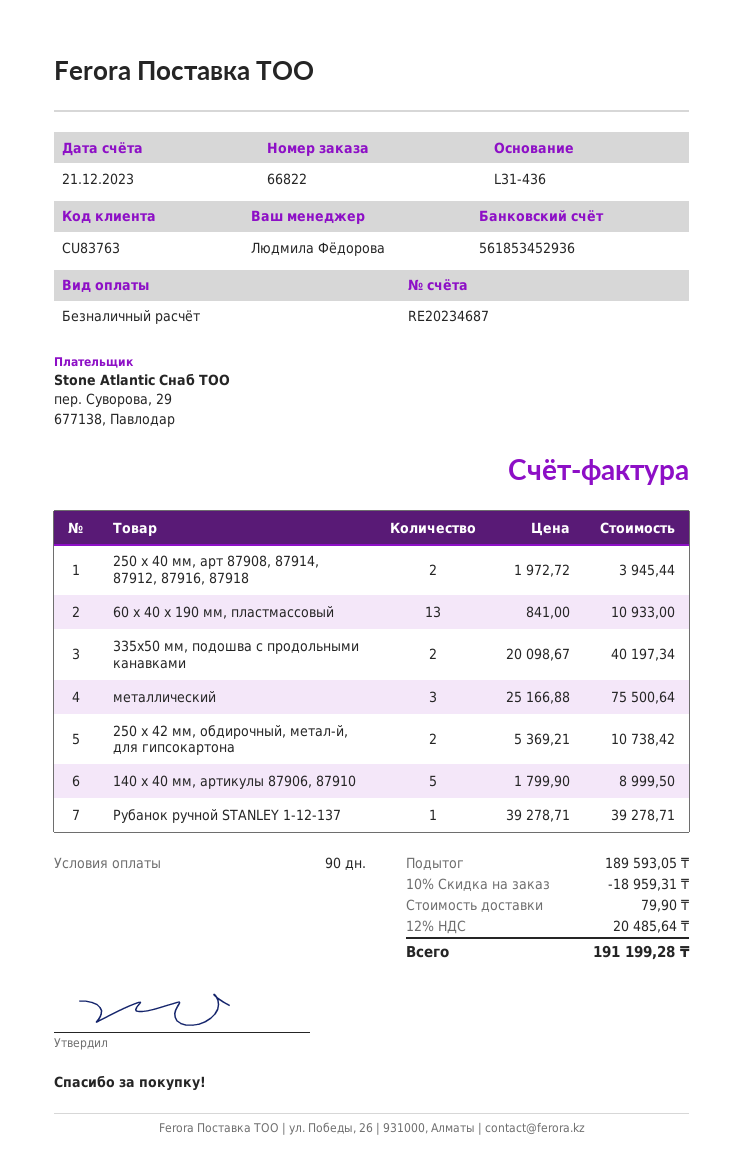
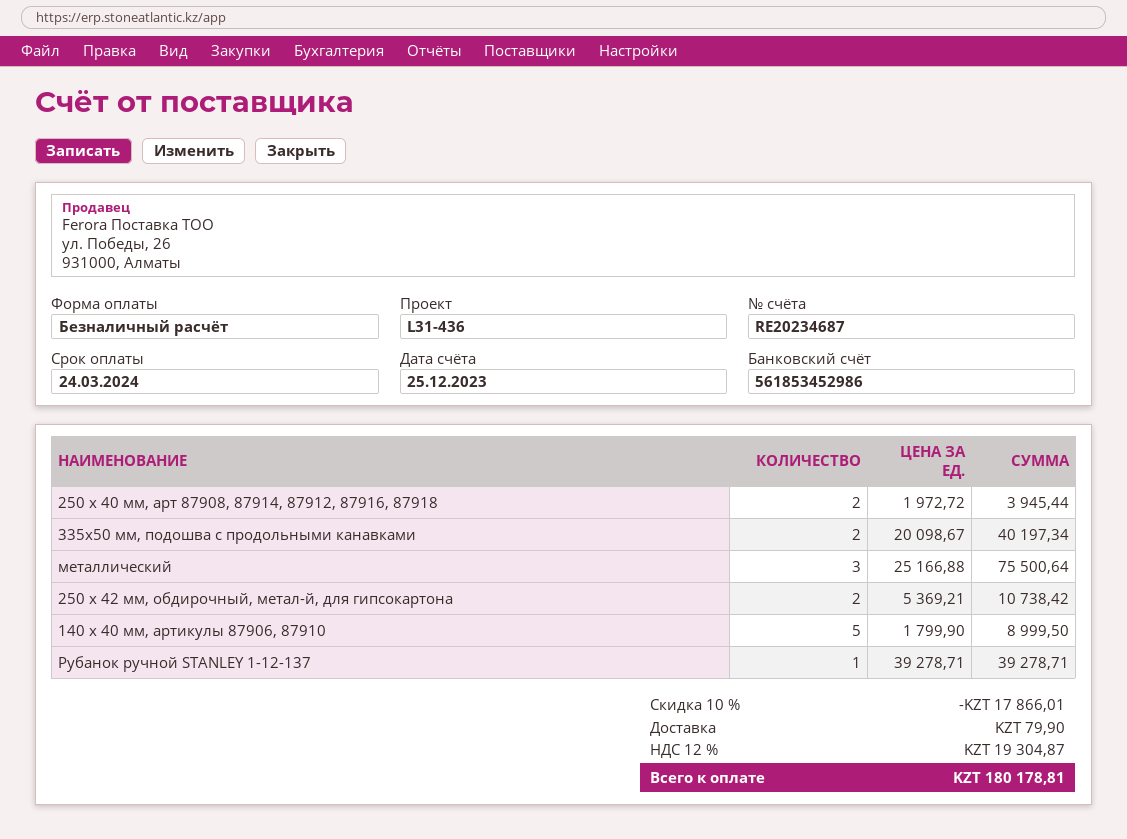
invoice date: 2023-12-21 -> 2023-12-25
bank account: 561853452936 -> 561853452986
60 х 40 х 190 мм, пластмассовый: 13 x 841.00 = 10933.00 -> none
discount: 10% = 18959.31 -> 10% = 17866.01
tax: 12% = 20485.64 -> 12% = 19304.87
total: 191199.28 -> 180178.81

